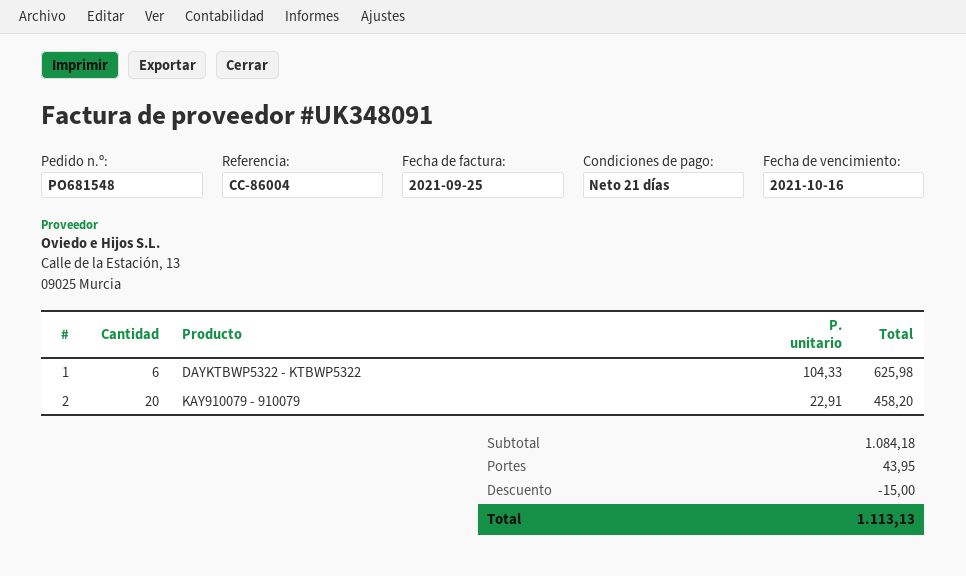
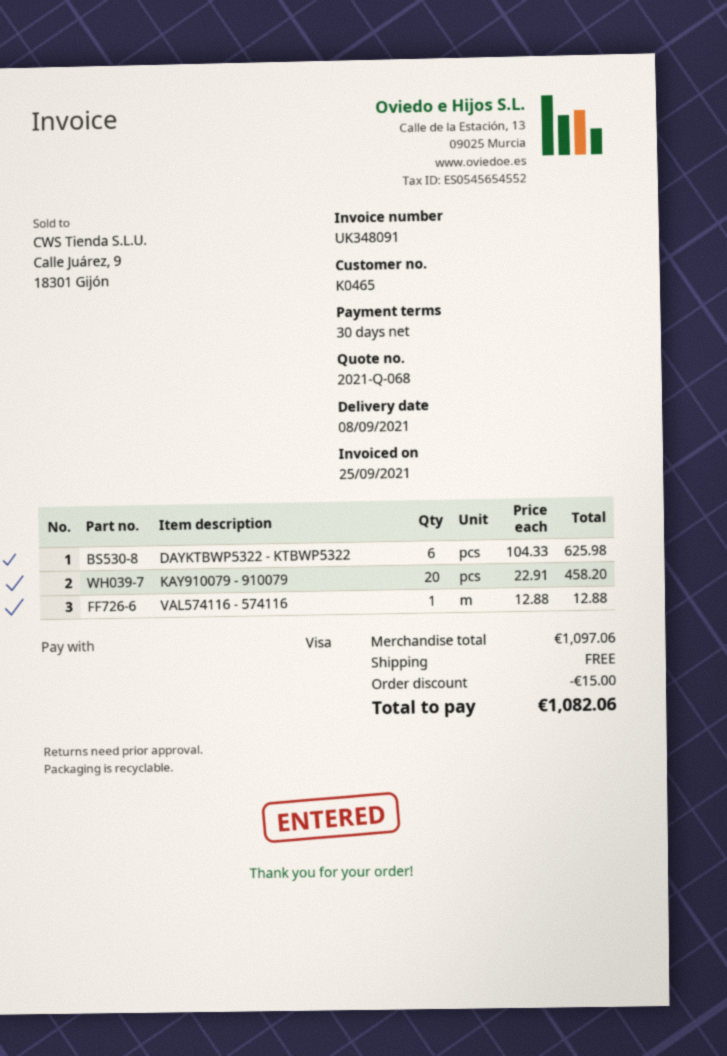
payment terms: 21 days -> 30 days
VAL574116 - 574116: none -> 1 x 12.88 = 12.88
subtotal: 1084.18 -> 1097.06
shipping: 43.95 -> 0.00
total: 1113.13 -> 1082.06

